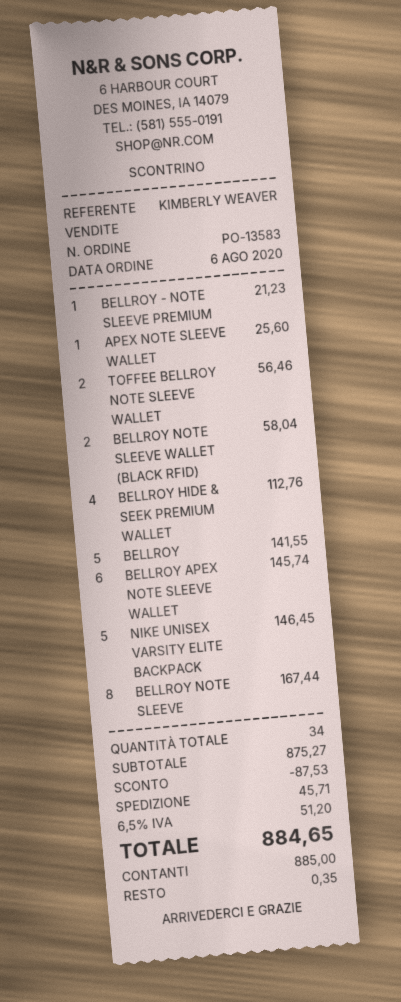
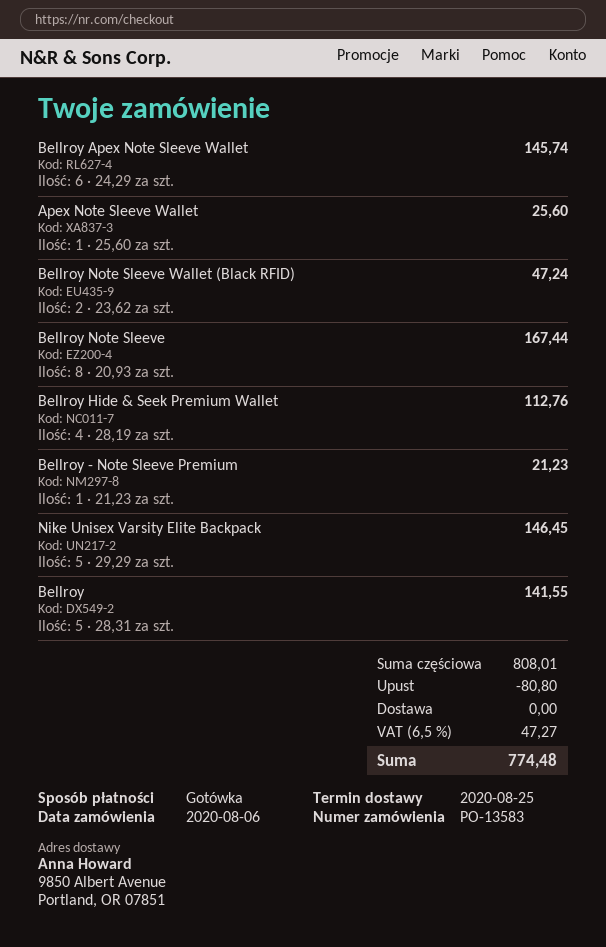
TOFFEE BELLROY NOTE SLEEVE WALLET: 2 for 56.46 -> none
BELLROY NOTE SLEEVE WALLET (BLACK RFID): 2 for 58.04 -> 2 for 47.24
subtotal: 875.27 -> 808.01
discount: 87.53 -> 80.80
shipping: 45.71 -> 0.00
tax: 6.5% = 51.20 -> 6.5% = 47.27
total: 884.65 -> 774.48

